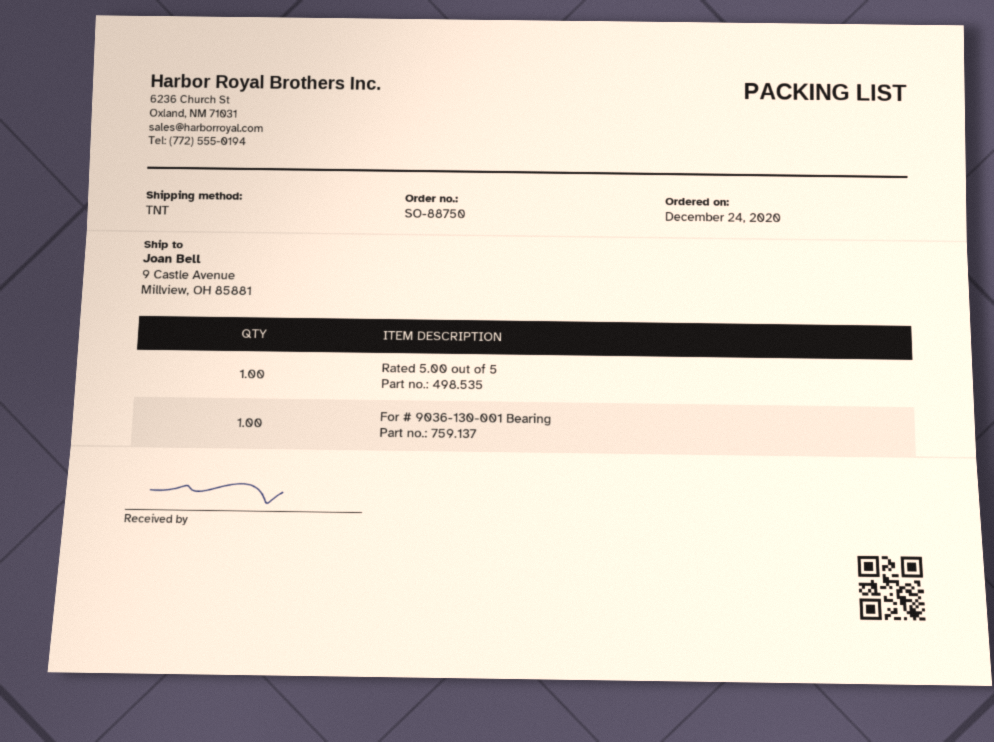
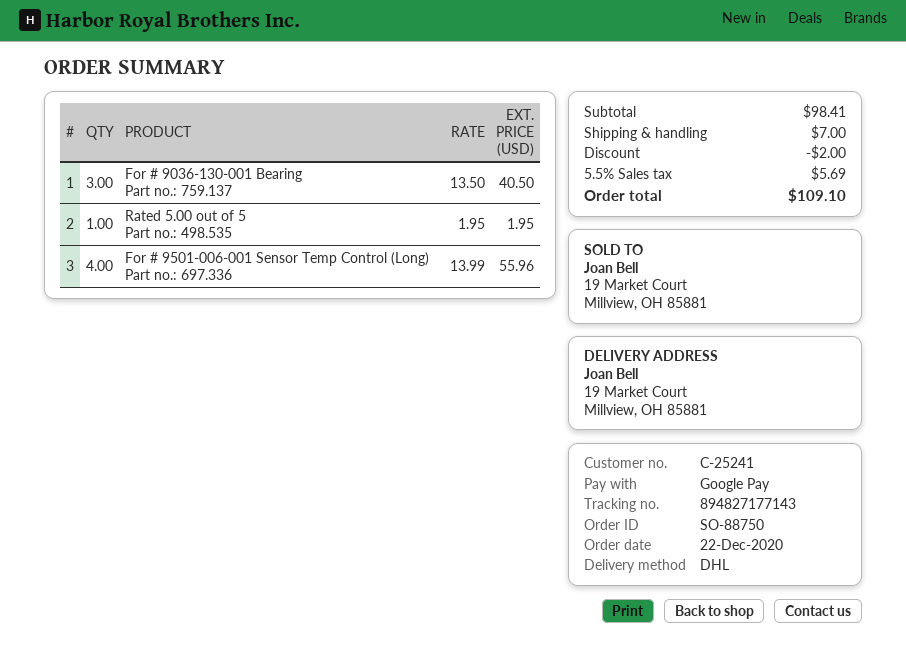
order date: 2020-12-24 -> 2020-12-22
shipping method: TNT -> DHL
ship to: 9 Castle Avenue, Millview, OH 85881 -> 19 Market Court, Millview, OH 85881
For # 9036-130-001 Bearing: 1 -> 3
For # 9501-006-001 Sensor Temp Control (Long): none -> 4

